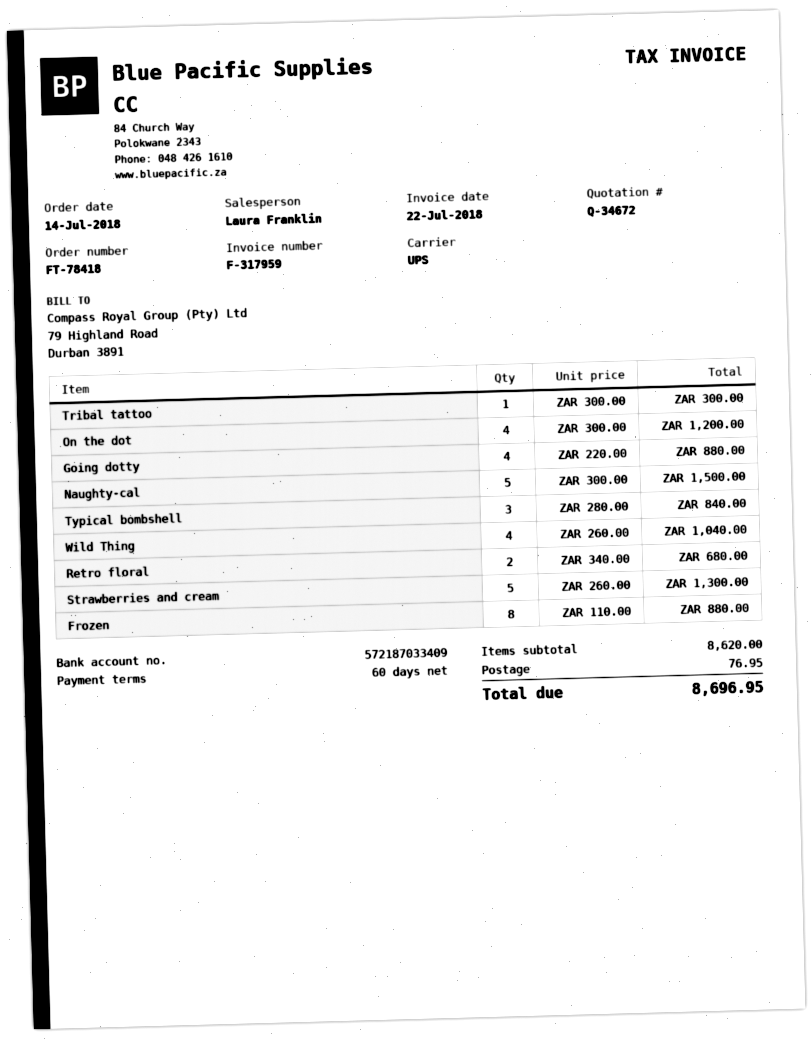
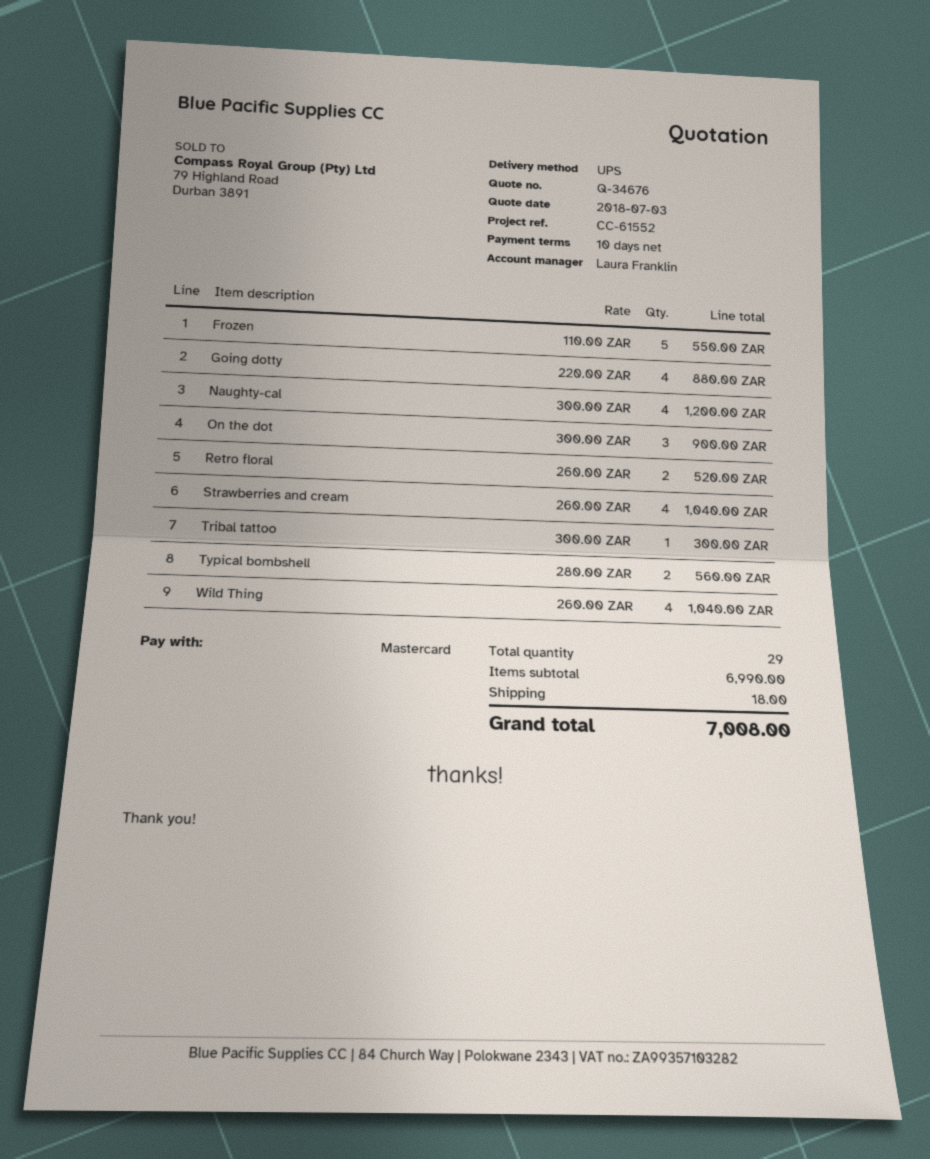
quote number: Q-34672 -> Q-34676
payment terms: 60 days -> 10 days
On the dot: 4 x 300.00 = 1200.00 -> 3 x 300.00 = 900.00
Naughty-cal: 5 x 300.00 = 1500.00 -> 4 x 300.00 = 1200.00
Typical bombshell: 3 x 280.00 = 840.00 -> 2 x 280.00 = 560.00
Retro floral: 2 x 340.00 = 680.00 -> 2 x 260.00 = 520.00
Strawberries and cream: 5 x 260.00 = 1300.00 -> 4 x 260.00 = 1040.00
Frozen: 8 x 110.00 = 880.00 -> 5 x 110.00 = 550.00
subtotal: 8620.00 -> 6990.00
shipping: 76.95 -> 18.00
total: 8696.95 -> 7008.00

